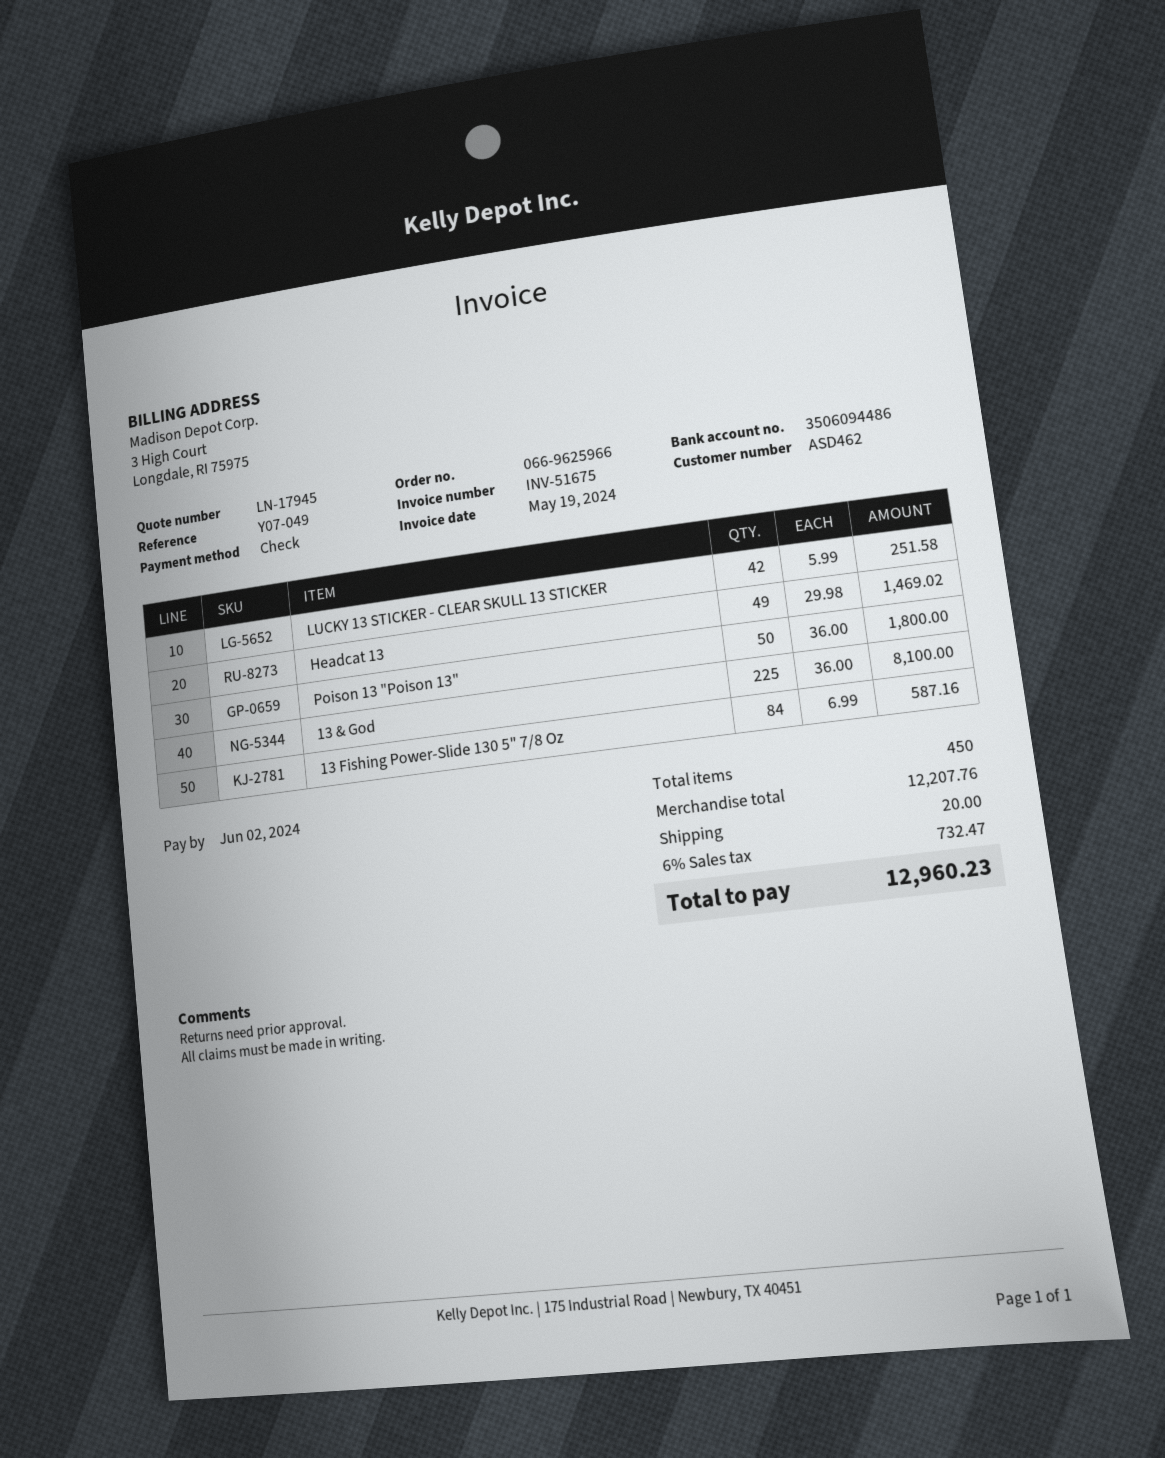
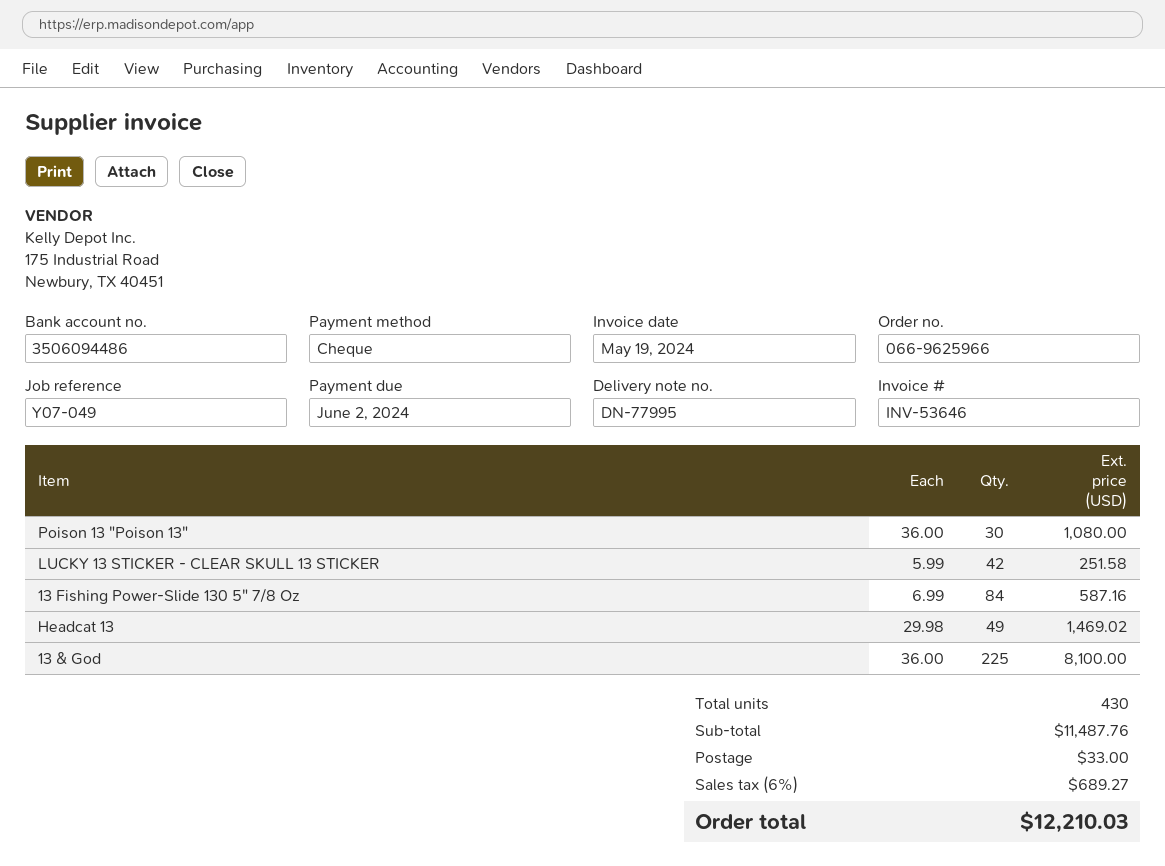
invoice number: INV-51675 -> INV-53646
Poison 13 "Poison 13": 50 x 36.00 = 1800.00 -> 30 x 36.00 = 1080.00
total quantity: 450 -> 430
subtotal: 12207.76 -> 11487.76
shipping: 20.00 -> 33.00
tax: 6% = 732.47 -> 6% = 689.27
total: 12960.23 -> 12210.03

